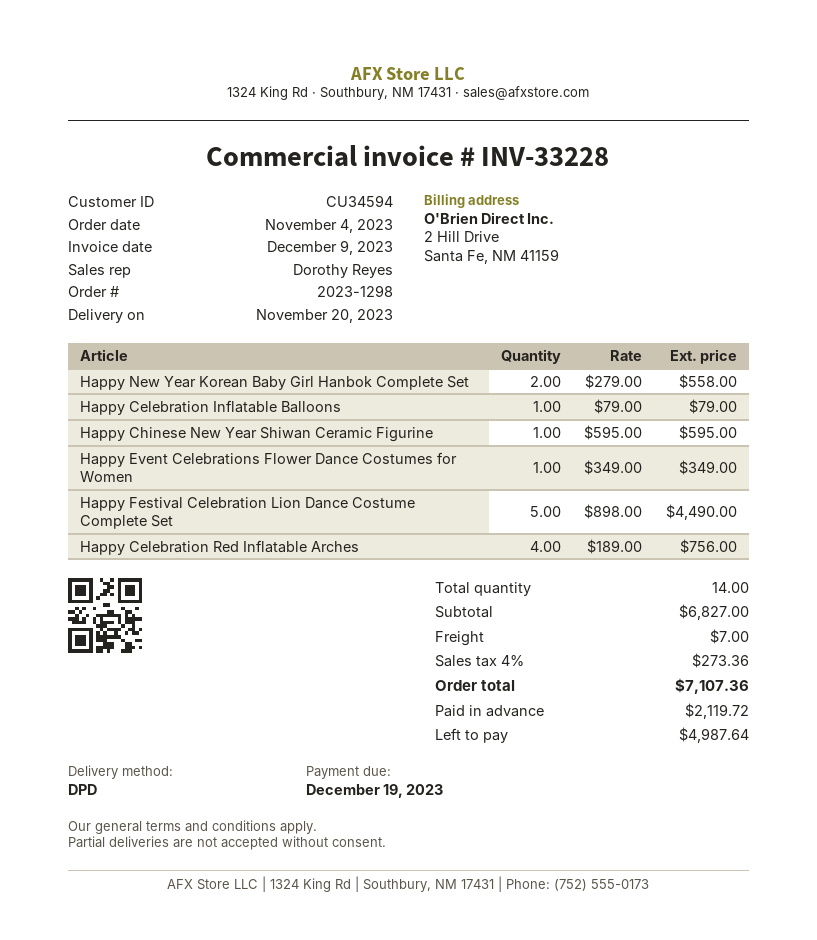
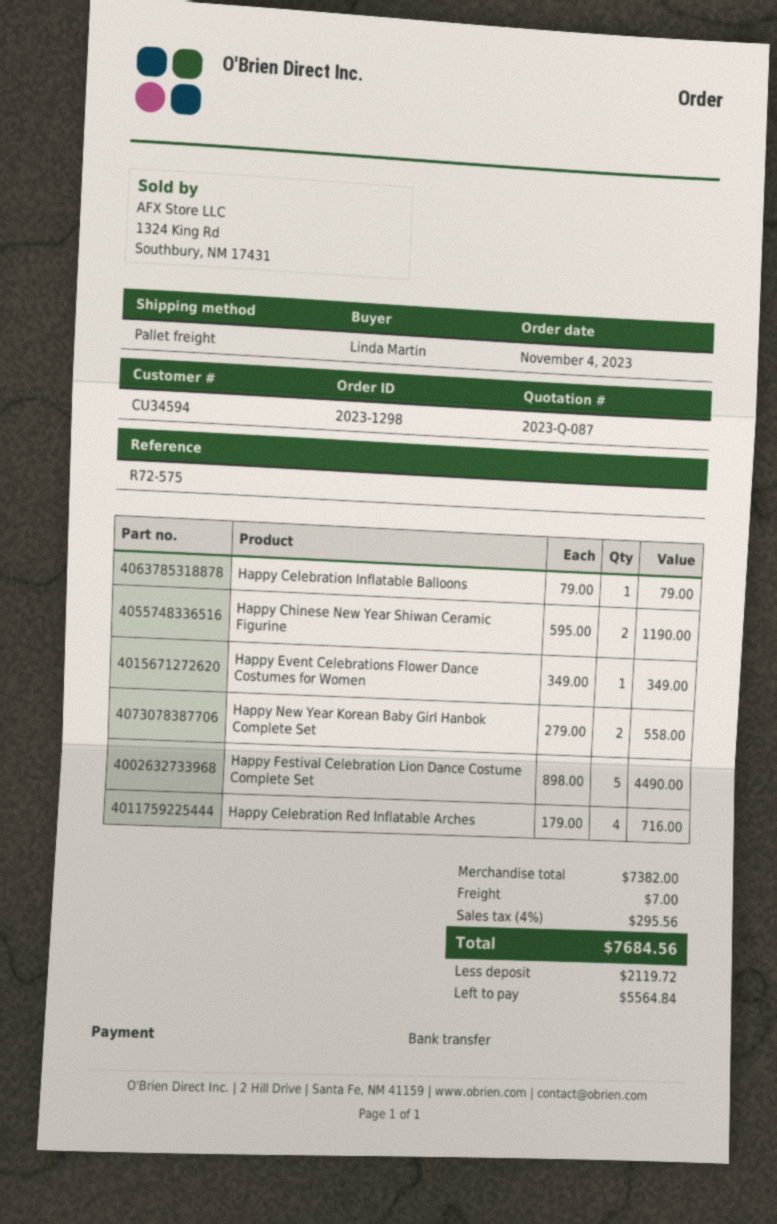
shipping method: DPD -> pallet freight
Happy Chinese New Year Shiwan Ceramic Figurine: 1 x 595.00 = 595.00 -> 2 x 595.00 = 1190.00
Happy Celebration Red Inflatable Arches: 4 x 189.00 = 756.00 -> 4 x 179.00 = 716.00
subtotal: 6827.00 -> 7382.00
tax: 4% = 273.36 -> 4% = 295.56
total: 7107.36 -> 7684.56
balance: 4987.64 -> 5564.84

